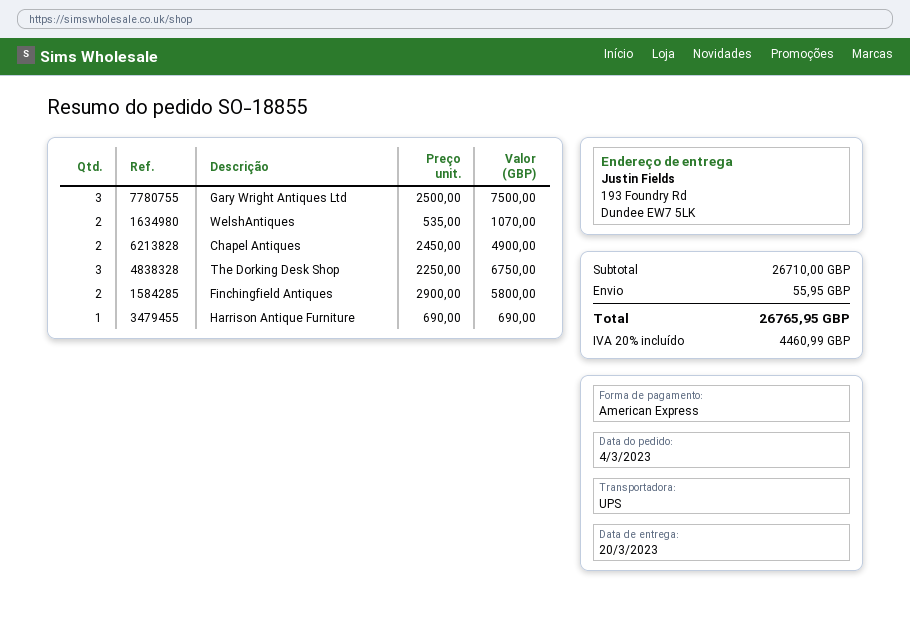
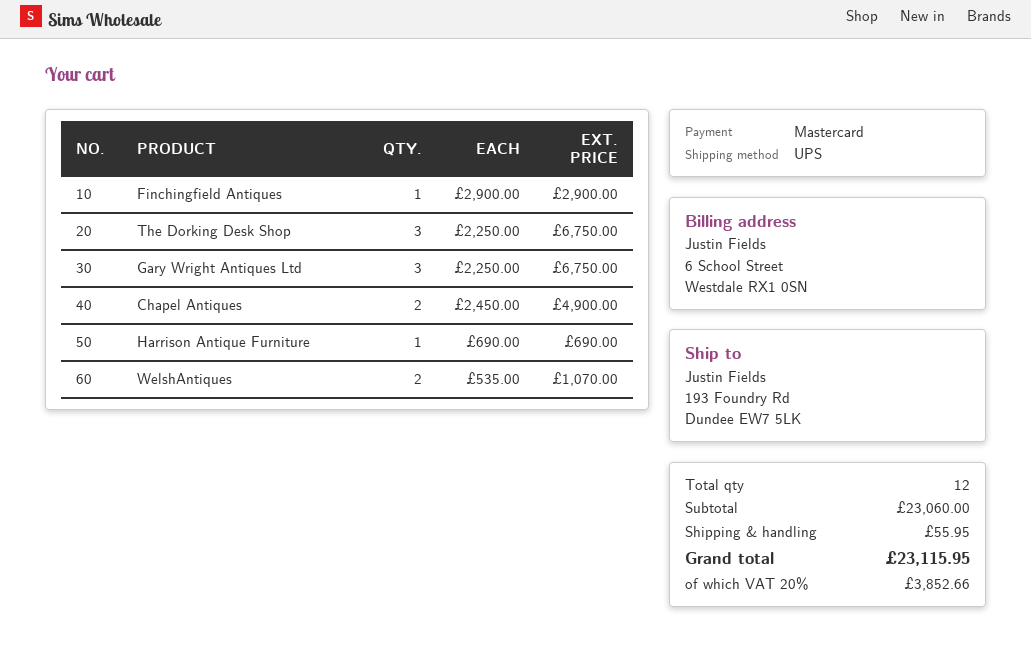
payment method: American Express -> Mastercard
Gary Wright Antiques Ltd: 3 x 2500.00 = 7500.00 -> 3 x 2250.00 = 6750.00
Finchingfield Antiques: 2 x 2900.00 = 5800.00 -> 1 x 2900.00 = 2900.00
subtotal: 26710.00 -> 23060.00
tax: 20% = 4460.99 -> 20% = 3852.66
total: 26765.95 -> 23115.95

